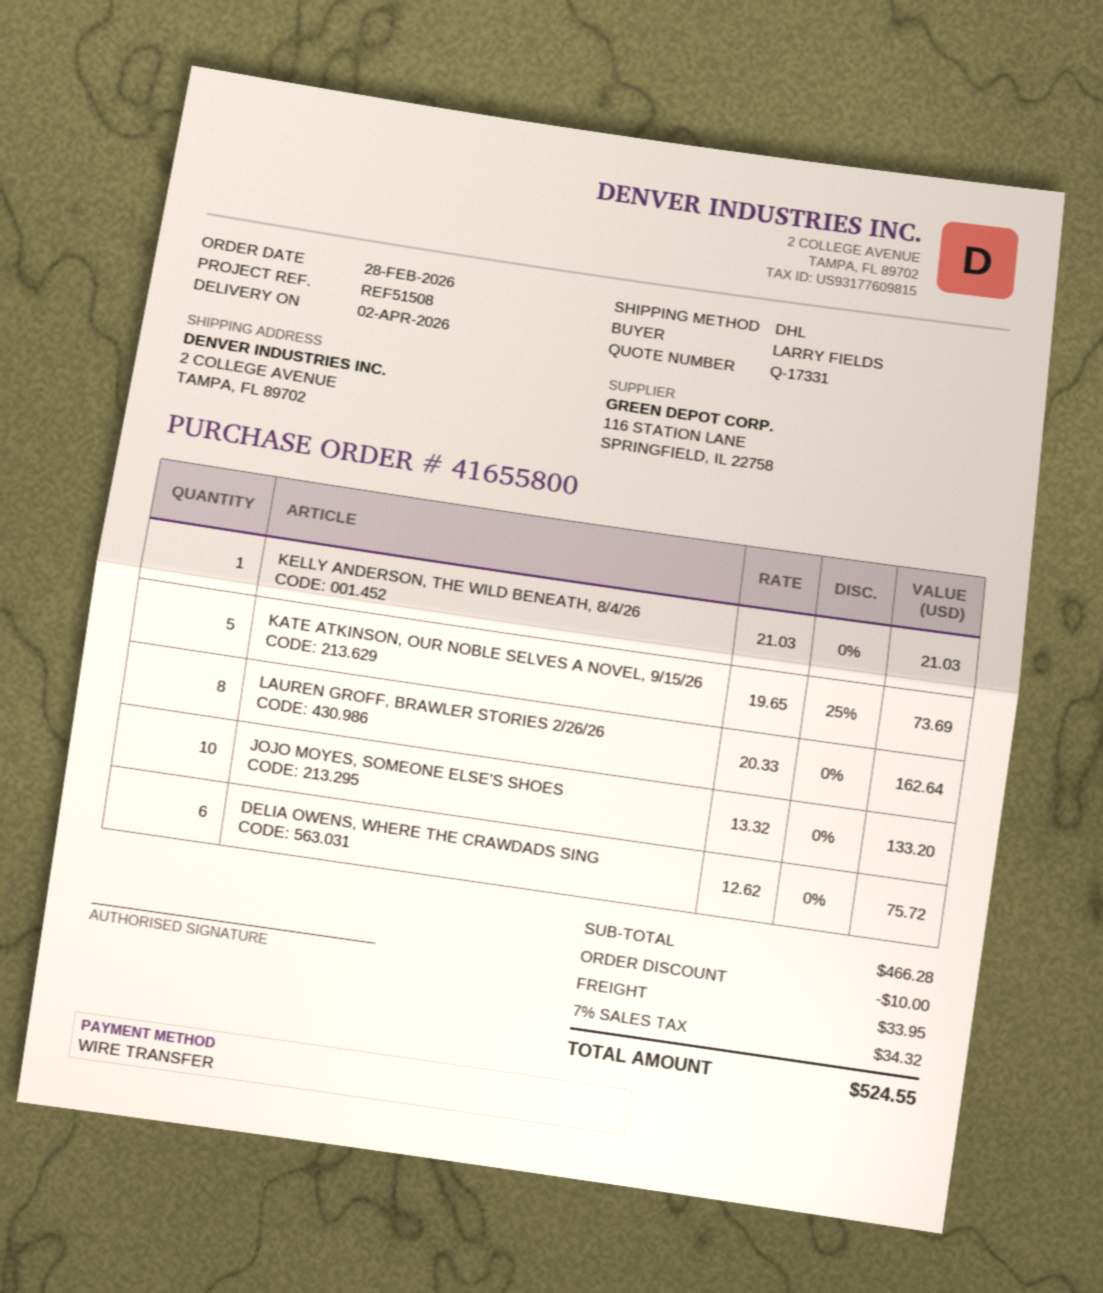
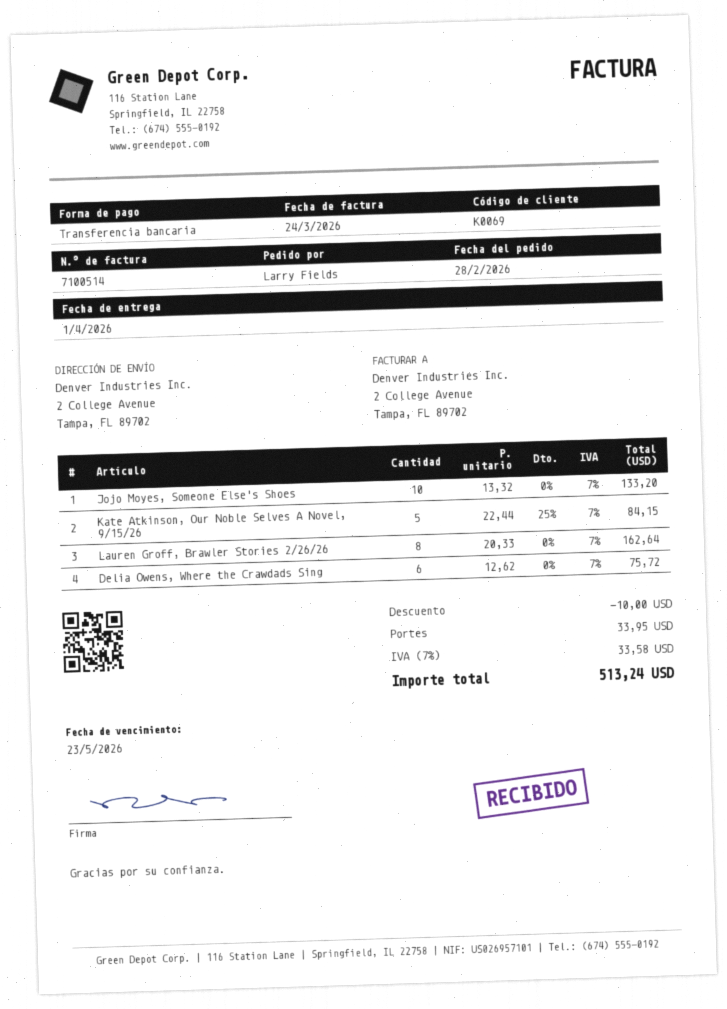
delivery date: 2026-04-02 -> 2026-04-01
KELLY ANDERSON, THE WILD BENEATH, 8/4/26: 1 x 21.03 = 21.03 -> none
KATE ATKINSON, OUR NOBLE SELVES A NOVEL, 9/15/26: 5 x 19.65 - 25% = 73.69 -> 5 x 22.44 - 25% = 84.15
tax: 7% = 34.32 -> 7% = 33.58
total: 524.55 -> 513.24

